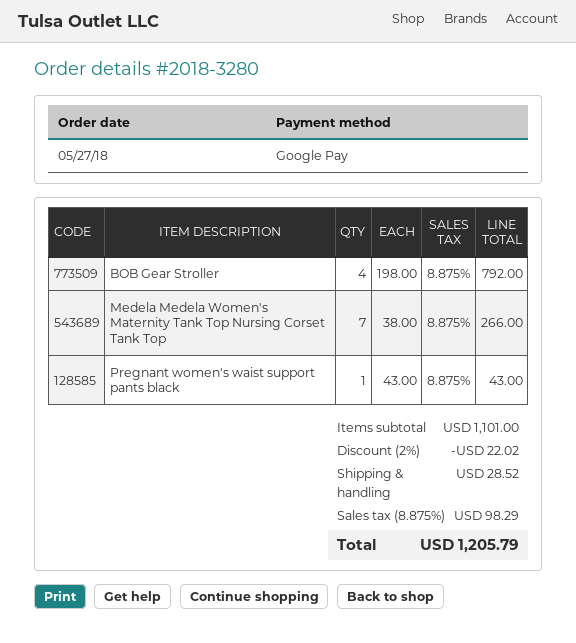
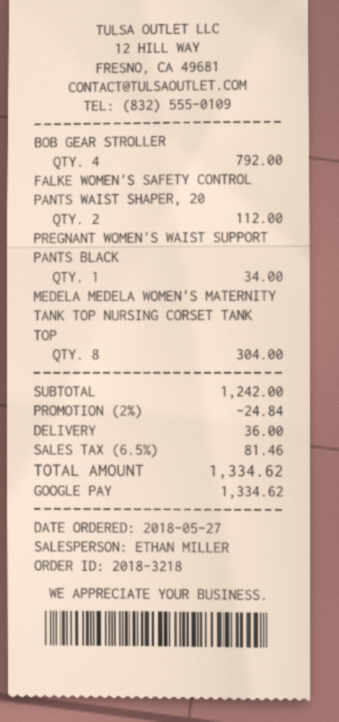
order number: 2018-3280 -> 2018-3218
Medela Medela Women's Maternity Tank Top Nursing Corset Tank Top: 7 for 266.00 -> 8 for 304.00
Pregnant women's waist support pants black: 1 for 43.00 -> 1 for 34.00
FALKE WOMEN'S SAFETY CONTROL PANTS WAIST SHAPER, 20: none -> 2 for 112.00
subtotal: 1101.00 -> 1242.00
discount: 2% = 22.02 -> 2% = 24.84
shipping: 28.52 -> 36.00
tax: 8.875% = 98.29 -> 6.5% = 81.46
total: 1205.79 -> 1334.62

